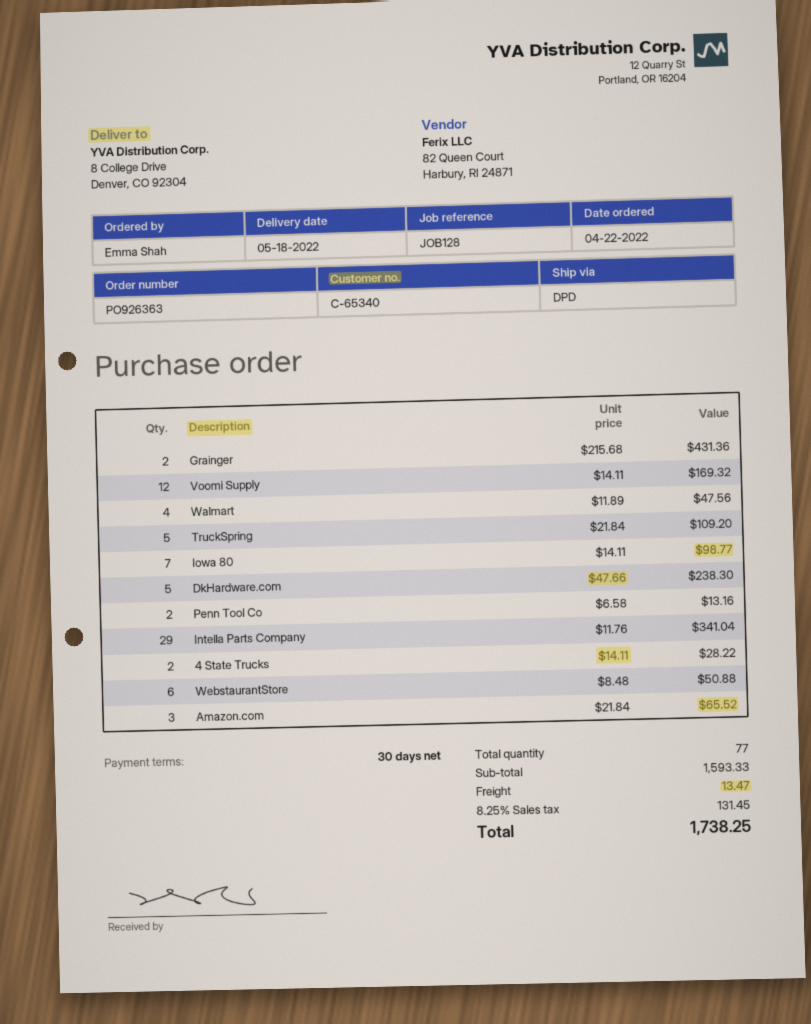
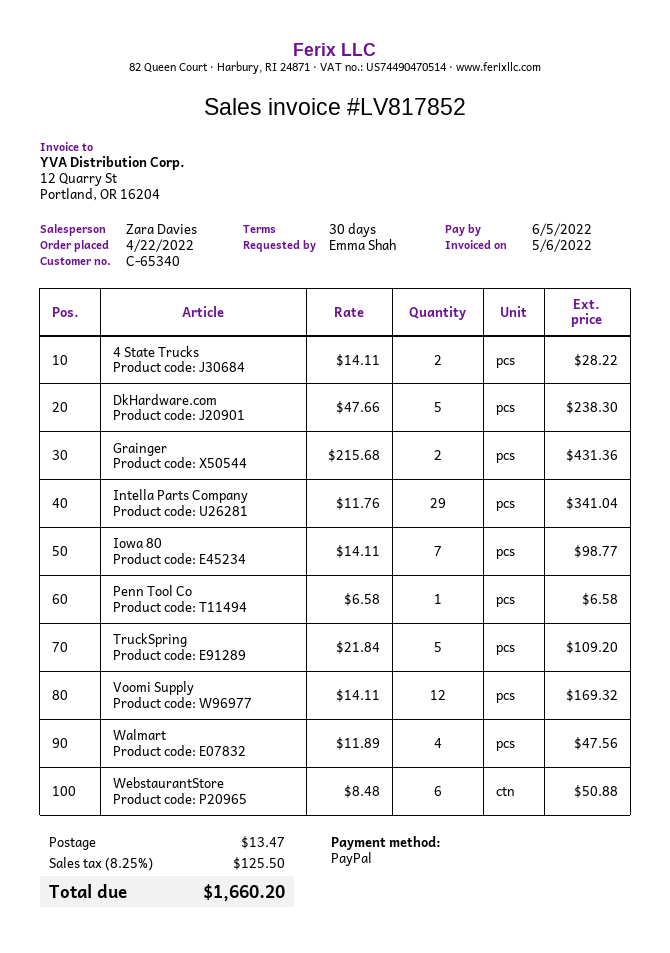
Penn Tool Co: 2 x 6.58 = 13.16 -> 1 x 6.58 = 6.58
Amazon.com: 3 x 21.84 = 65.52 -> none
tax: 8.25% = 131.45 -> 8.25% = 125.50
total: 1738.25 -> 1660.20

